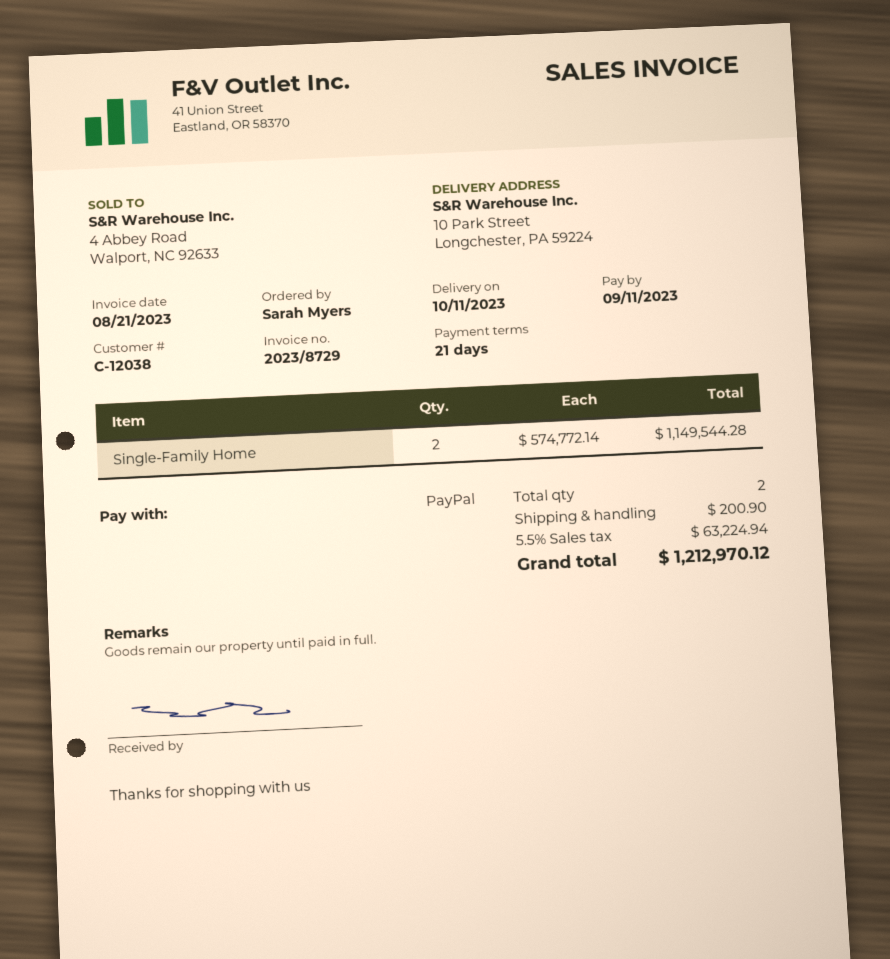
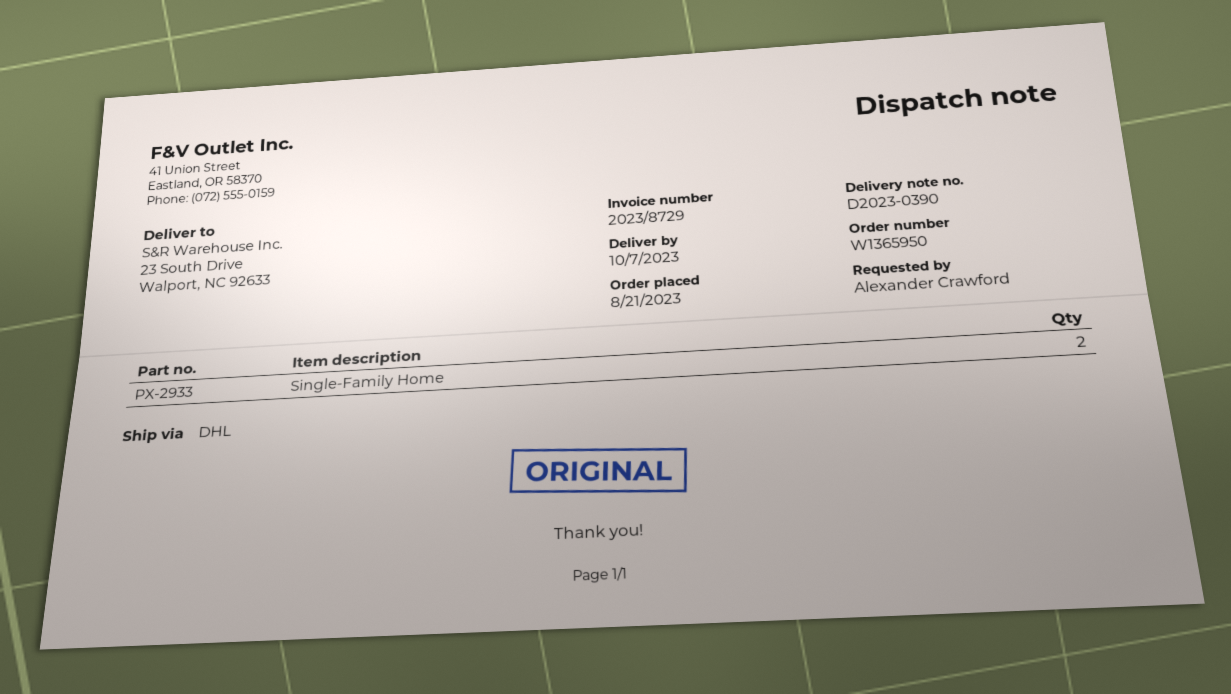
delivery date: 2023-10-11 -> 2023-10-07
ordered by: Sarah Myers -> Alexander Crawford
ship to: 10 Park Street, Longchester, PA 59224 -> 23 South Drive, Walport, NC 92633

